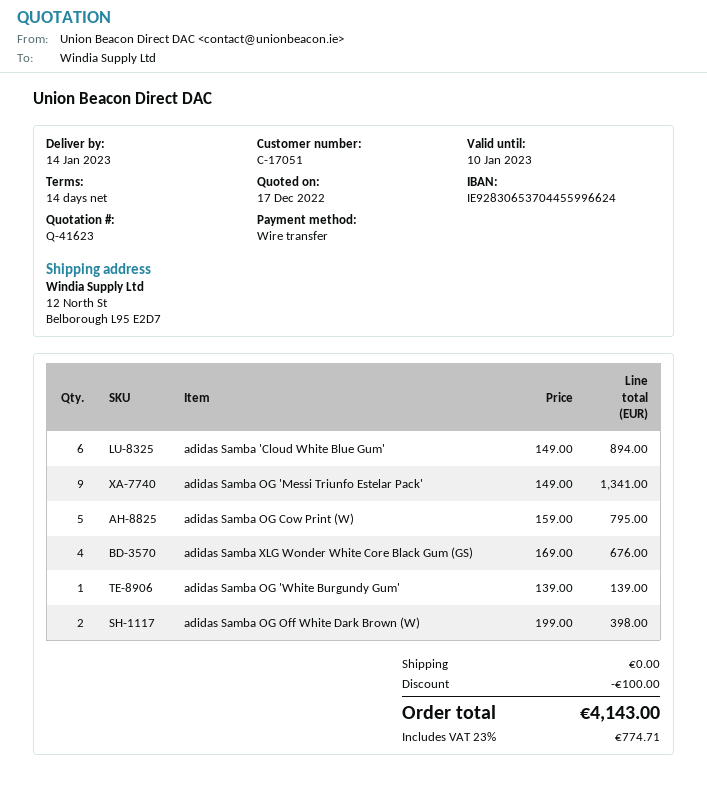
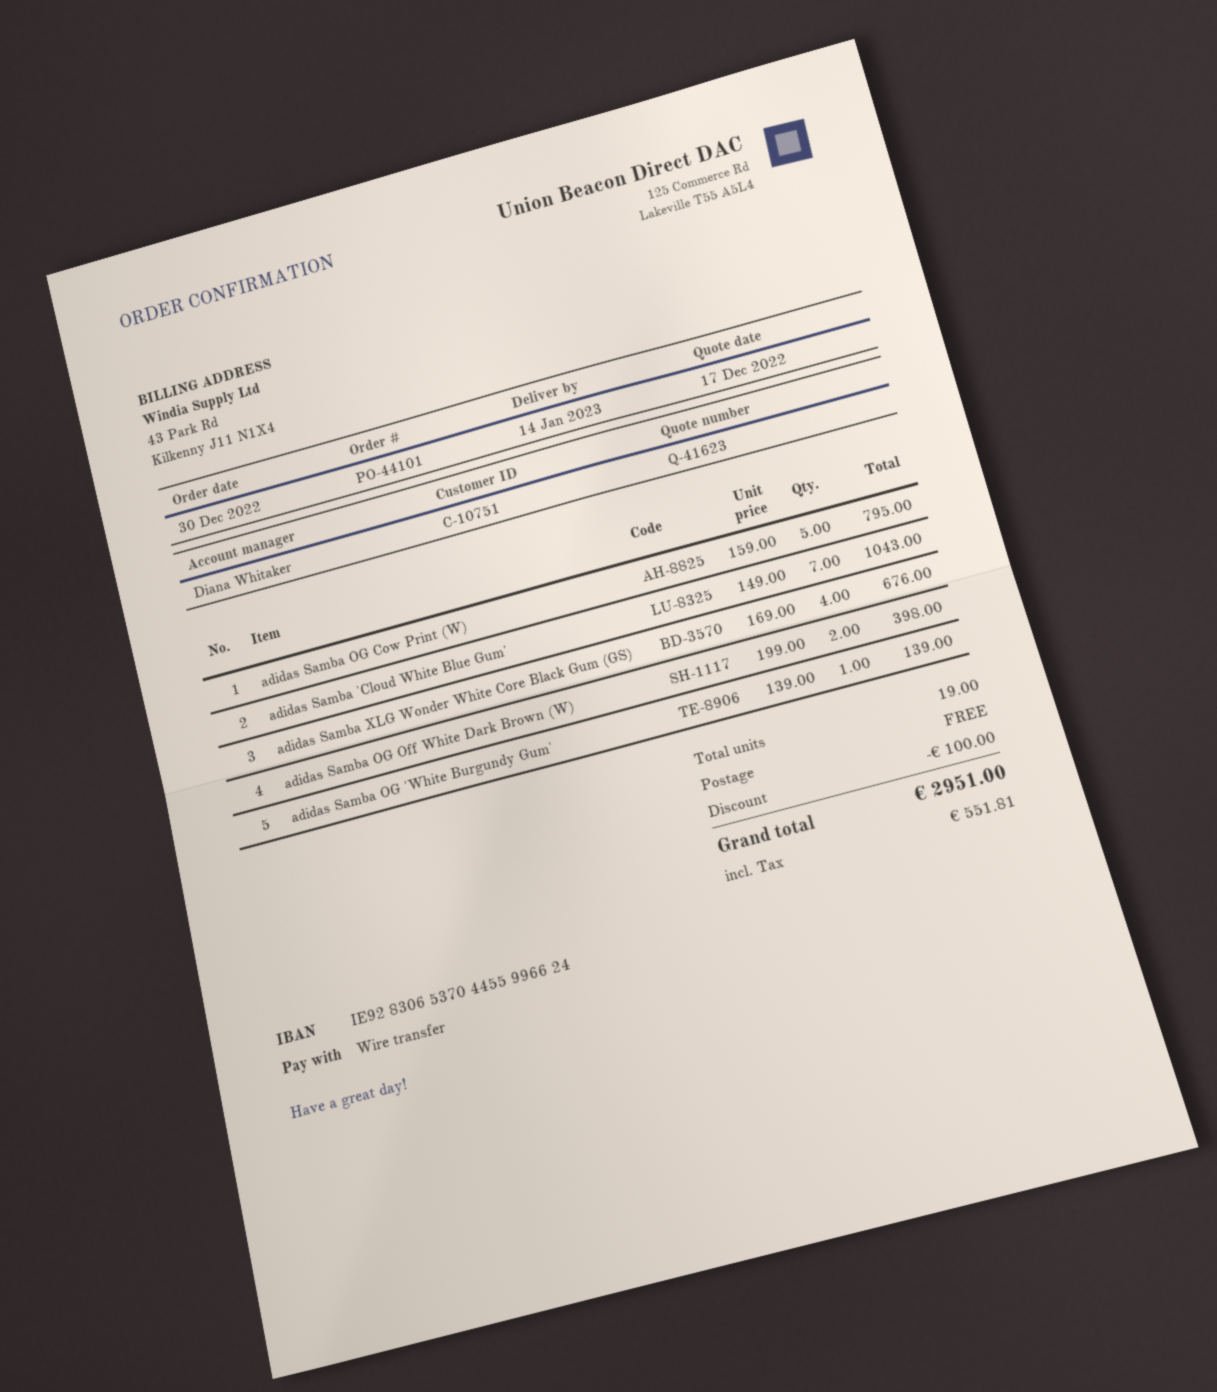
customer number: C-17051 -> C-10751
adidas Samba 'Cloud White Blue Gum': 6 x 149.00 = 894.00 -> 7 x 149.00 = 1043.00
adidas Samba OG 'Messi Triunfo Estelar Pack': 9 x 149.00 = 1341.00 -> none
tax: 774.71 -> 551.81
total: 4143.00 -> 2951.00

